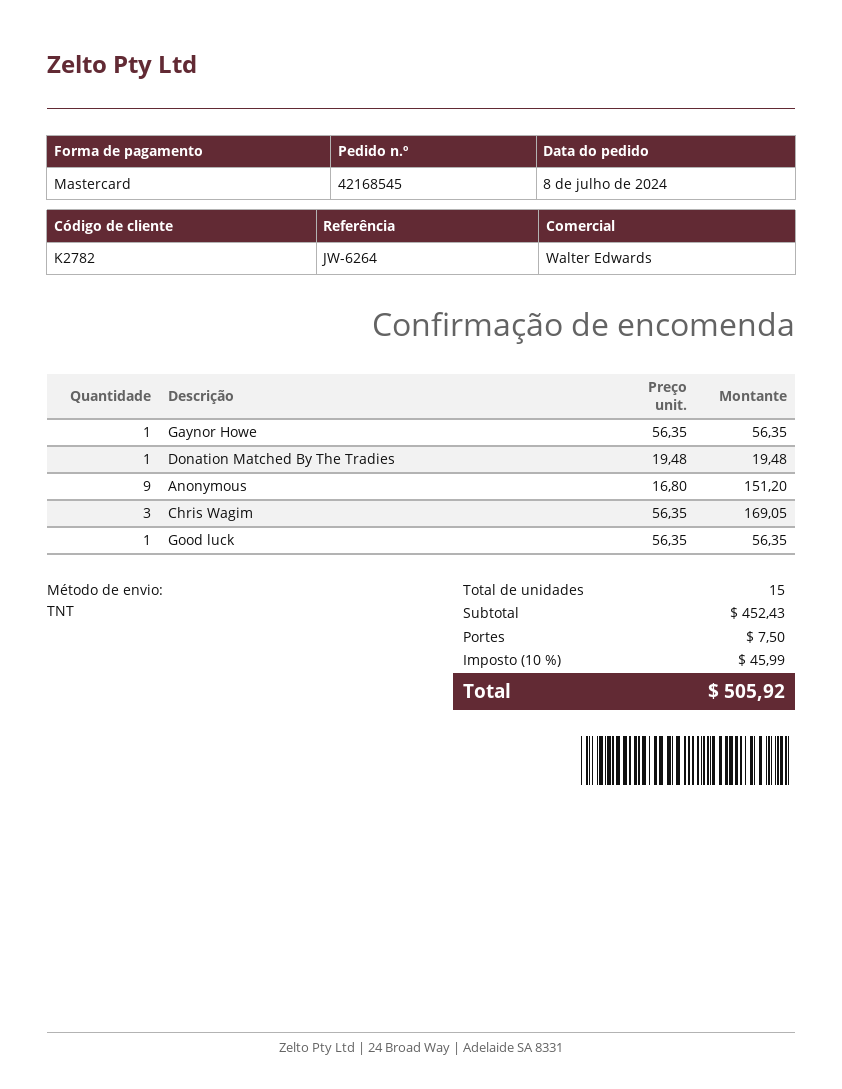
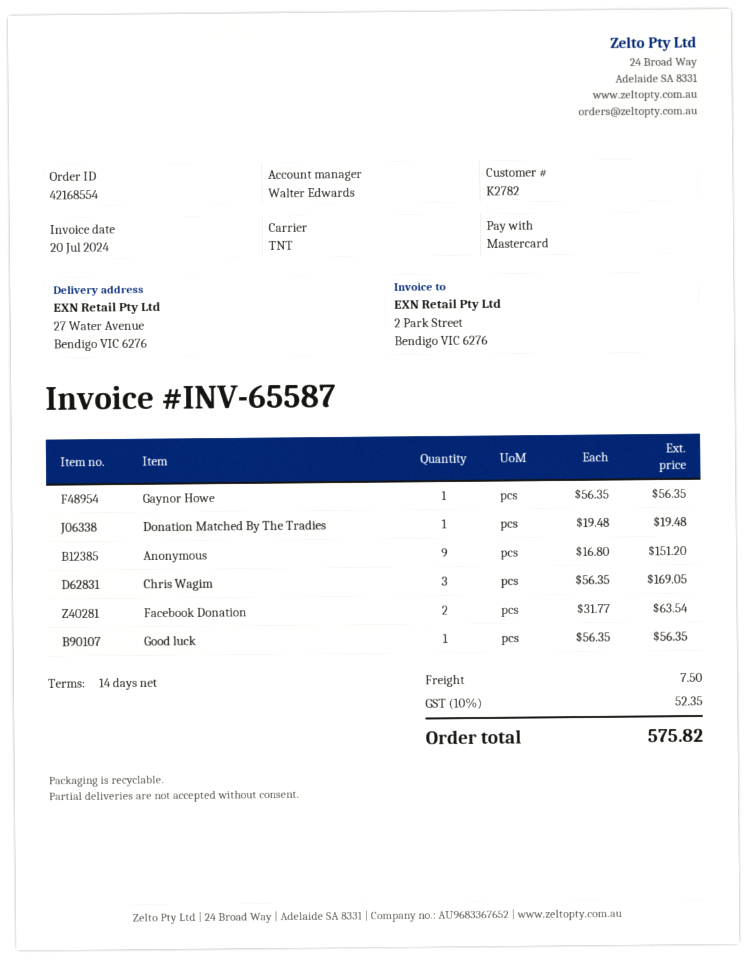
order number: 42168545 -> 42168554
Facebook Donation: none -> 2 x 31.77 = 63.54
tax: 10% = 45.99 -> 10% = 52.35
total: 505.92 -> 575.82

